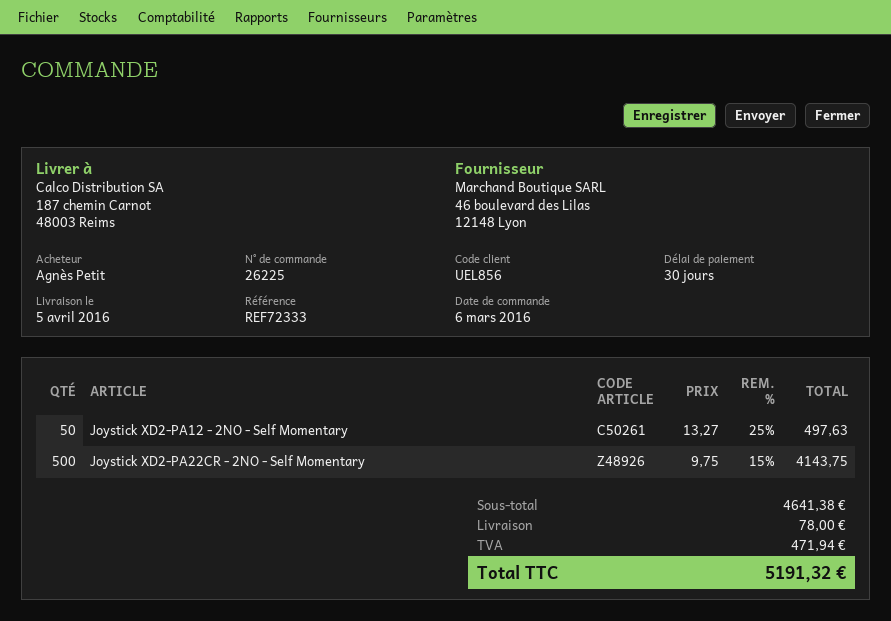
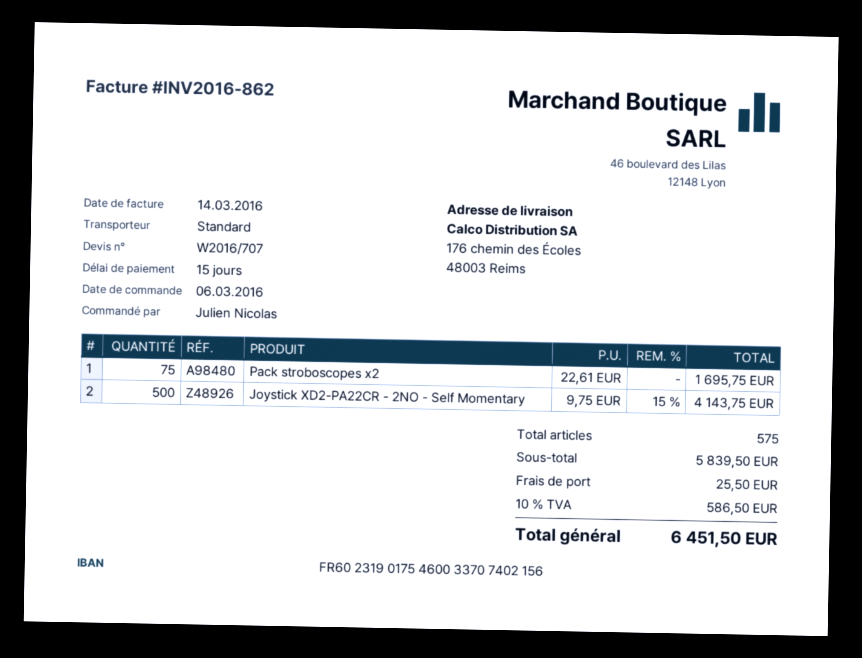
payment terms: 30 days -> 15 days
ordered by: Agnès Petit -> Julien Nicolas
ship to: 187 chemin Carnot, 48003 Reims -> 176 chemin des Écoles, 48003 Reims
Joystick XD2-PA12 - 2NO - Self Momentary: 50 x 13.27 - 25% = 497.63 -> none
Pack stroboscopes x2: none -> 75 x 22.61 = 1695.75
subtotal: 4641.38 -> 5839.50
shipping: 78.00 -> 25.50
tax: 471.94 -> 586.50
total: 5191.32 -> 6451.50

